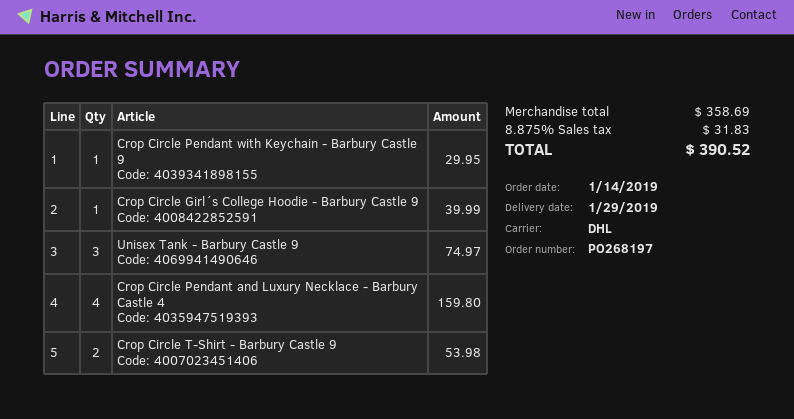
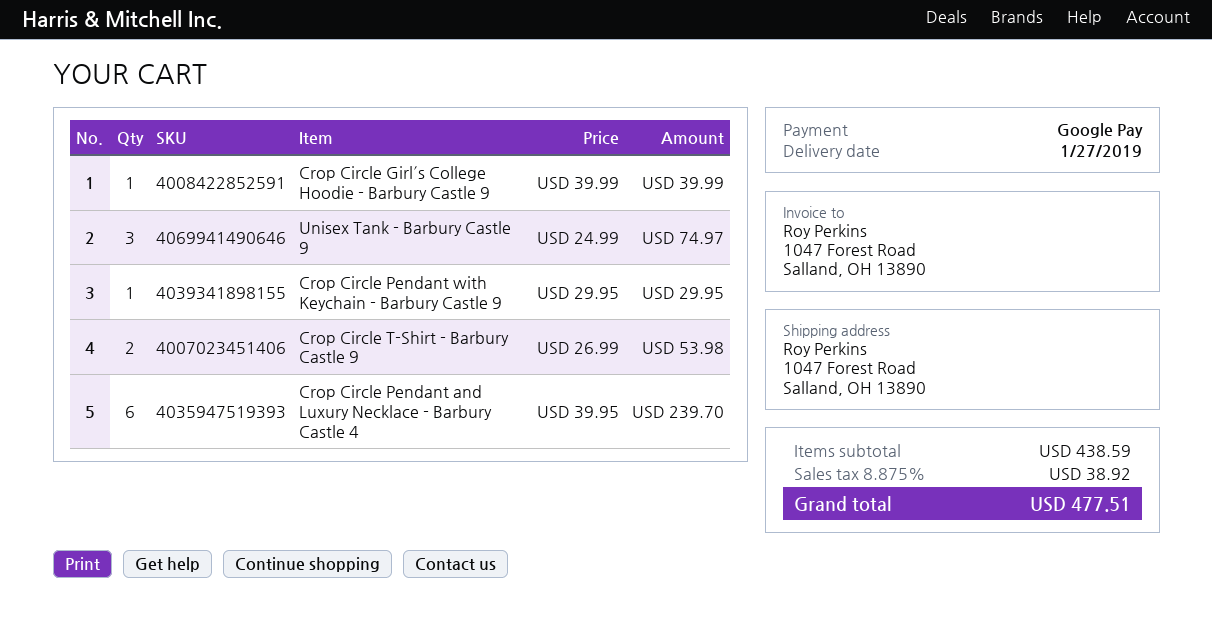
delivery date: 2019-01-29 -> 2019-01-27
Crop Circle Pendant and Luxury Necklace - Barbury Castle 4: 4 for 159.80 -> 6 for 239.70
subtotal: 358.69 -> 438.59
tax: 8.875% = 31.83 -> 8.875% = 38.92
total: 390.52 -> 477.51

